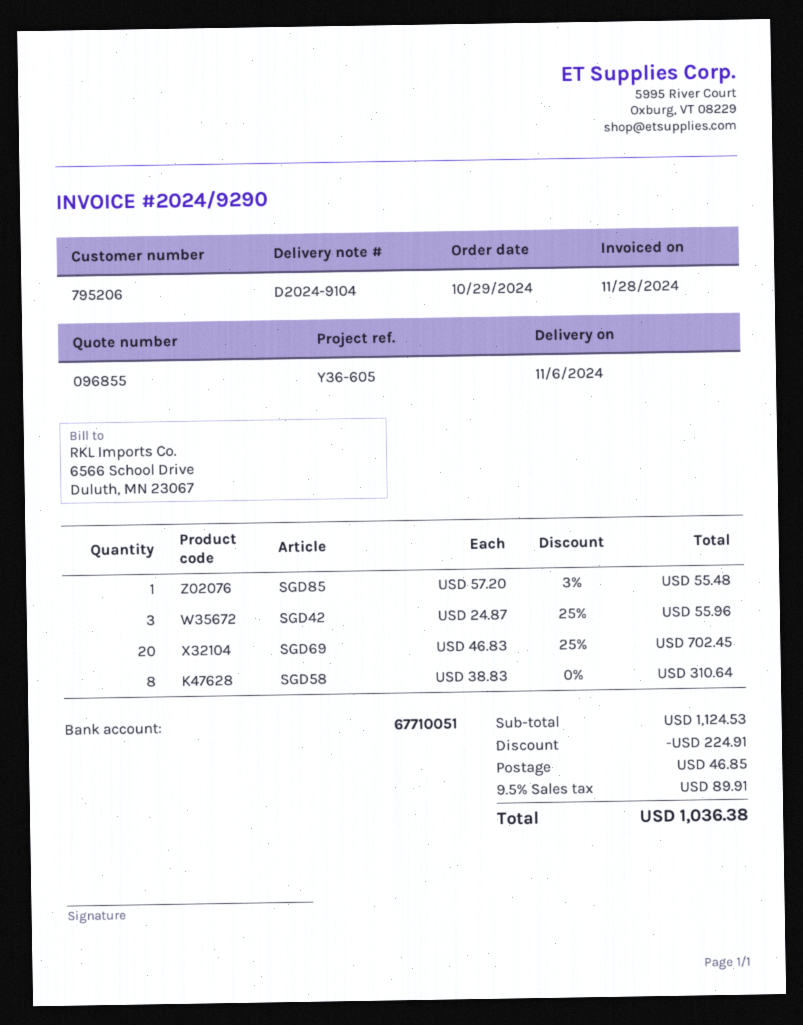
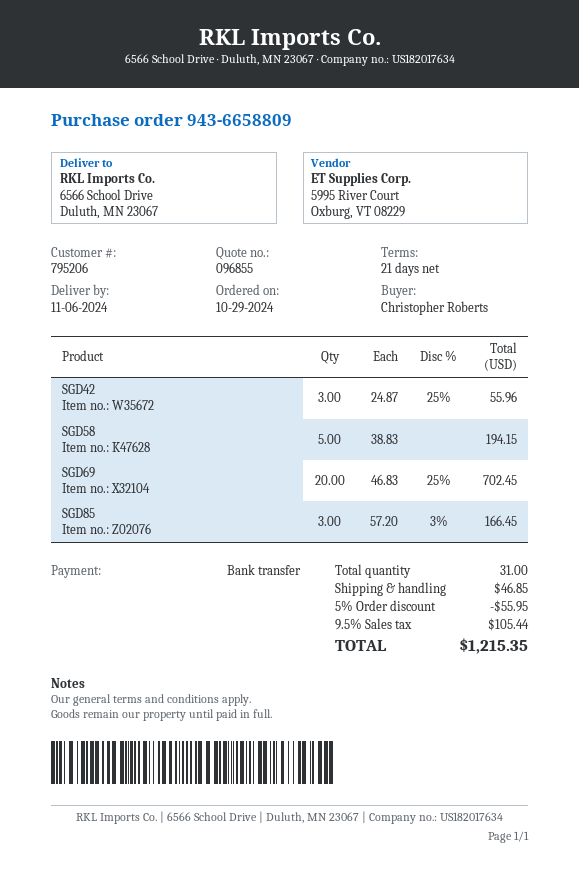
SGD85: 1 x 57.20 - 3% = 55.48 -> 3 x 57.20 - 3% = 166.45
SGD58: 8 x 38.83 = 310.64 -> 5 x 38.83 = 194.15
discount: 224.91 -> 55.95
tax: 9.5% = 89.91 -> 9.5% = 105.44
total: 1036.38 -> 1215.35

